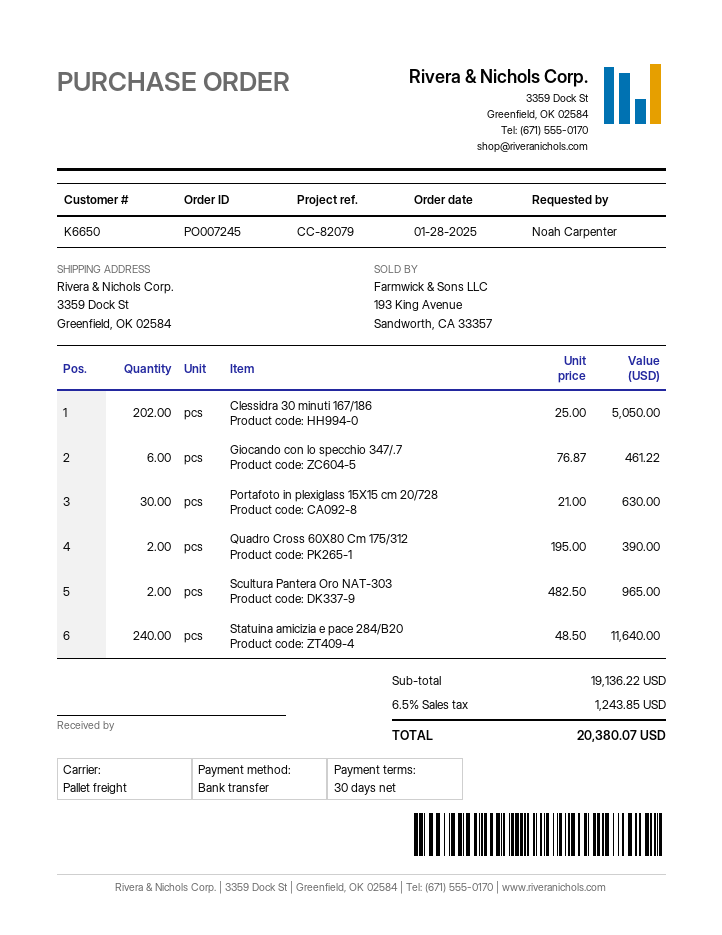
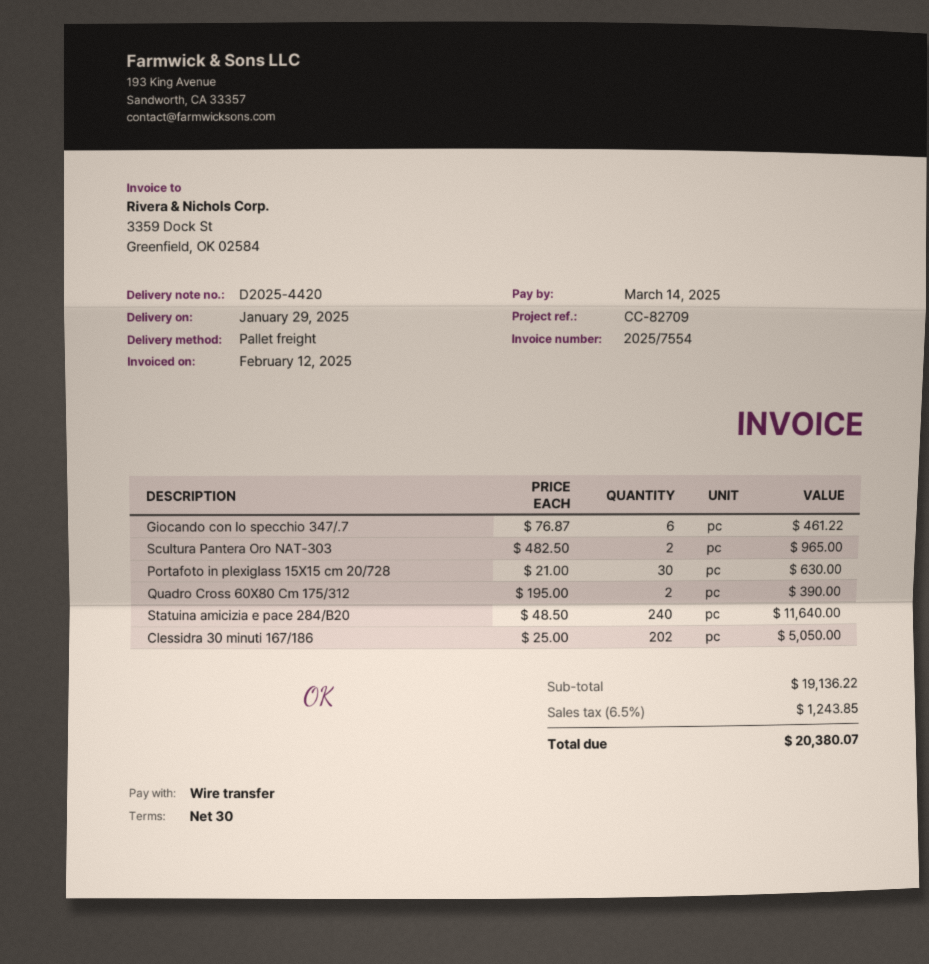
reference: CC-82079 -> CC-82709

